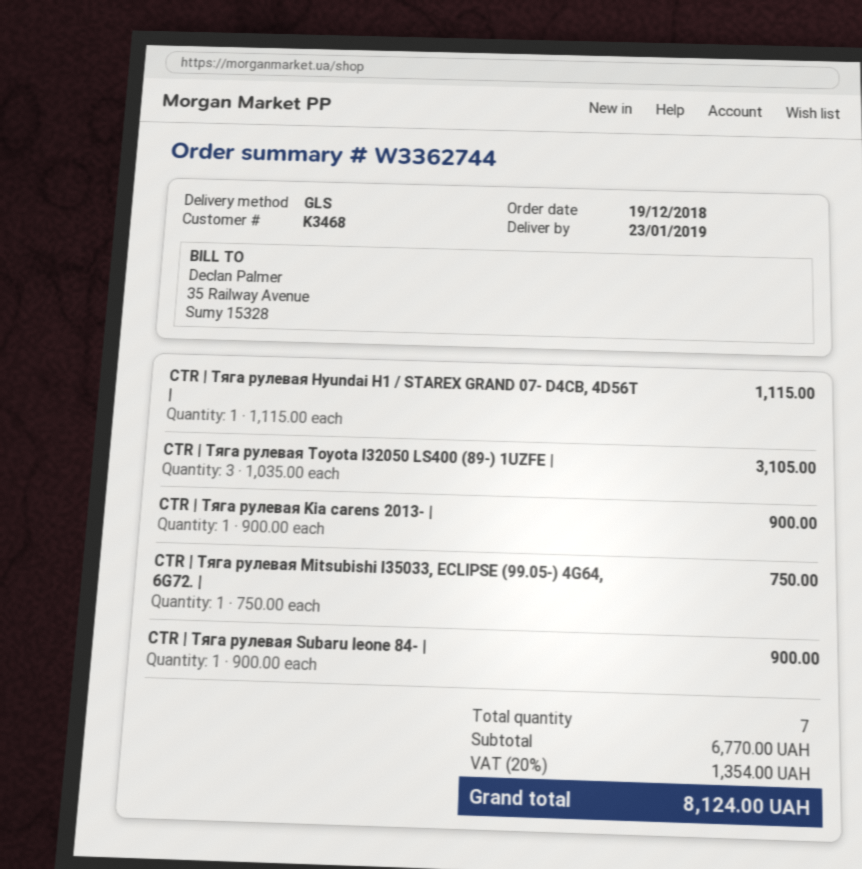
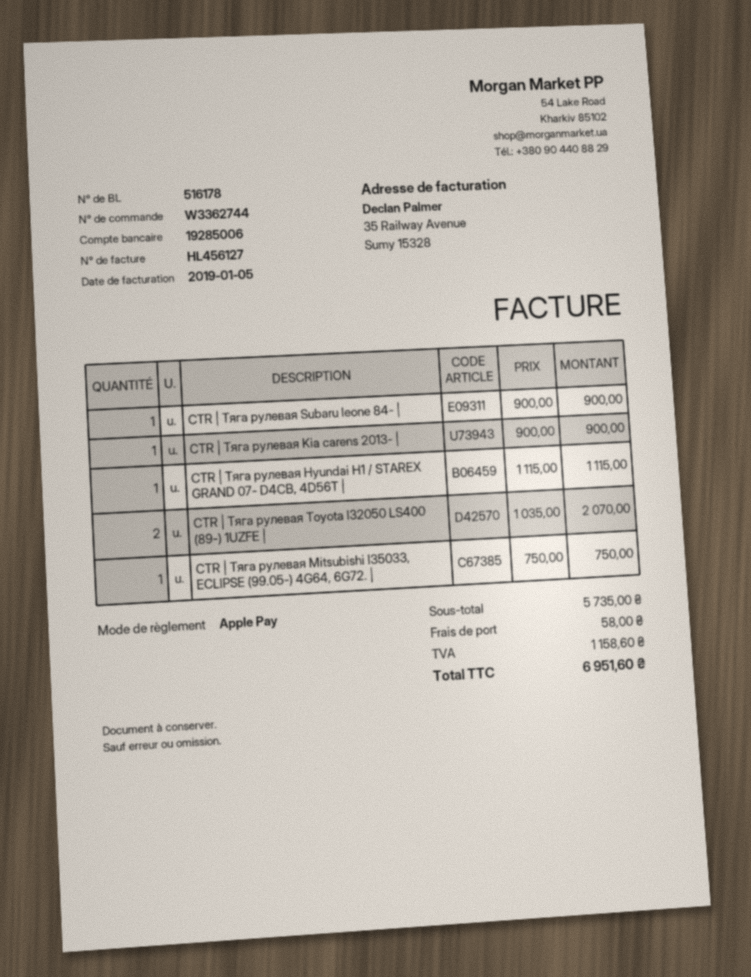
CTR | Тяга рулевая Toyota I32050 LS400 (89-) 1UZFE |: 3 x 1035.00 = 3105.00 -> 2 x 1035.00 = 2070.00
subtotal: 6770.00 -> 5735.00
shipping: none -> 58.00
tax: 1354.00 -> 1158.60
total: 8124.00 -> 6951.60

